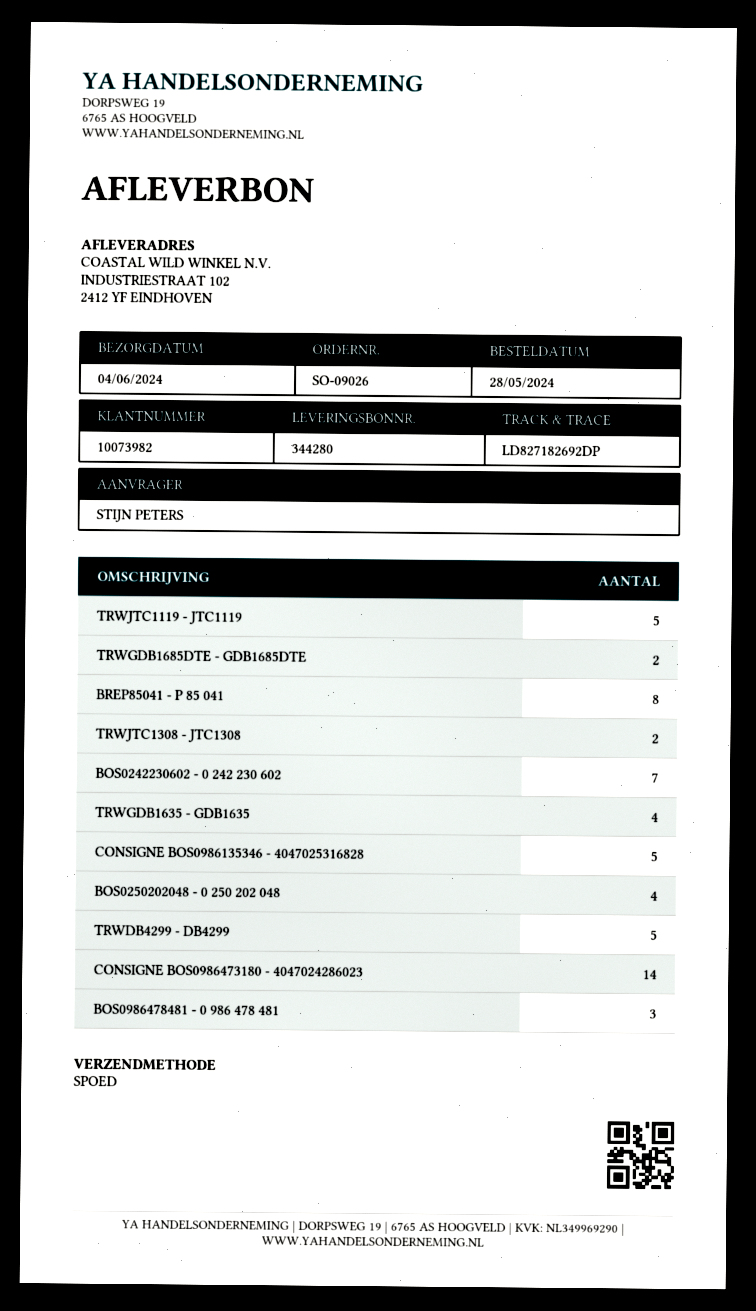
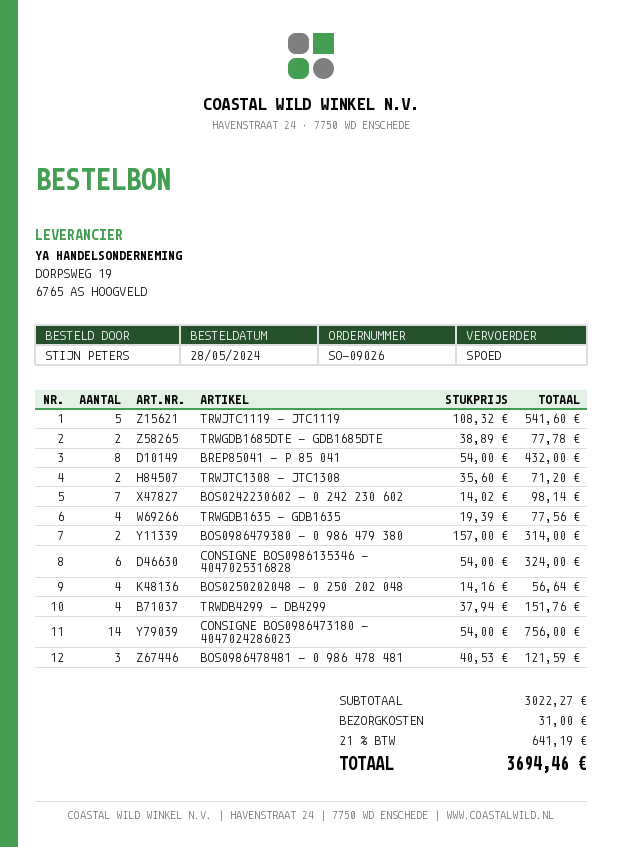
CONSIGNE BOS0986135346 - 4047025316828: 5 -> 6
TRWDB4299 - DB4299: 5 -> 4
BOS0986479380 - 0 986 479 380: none -> 2

